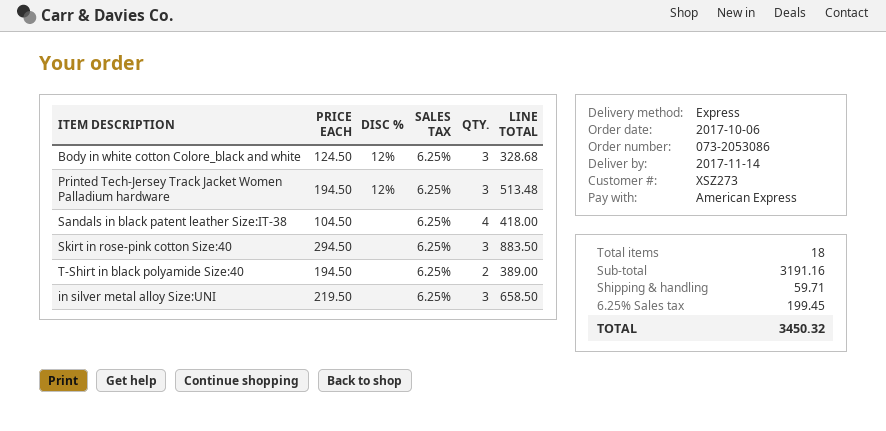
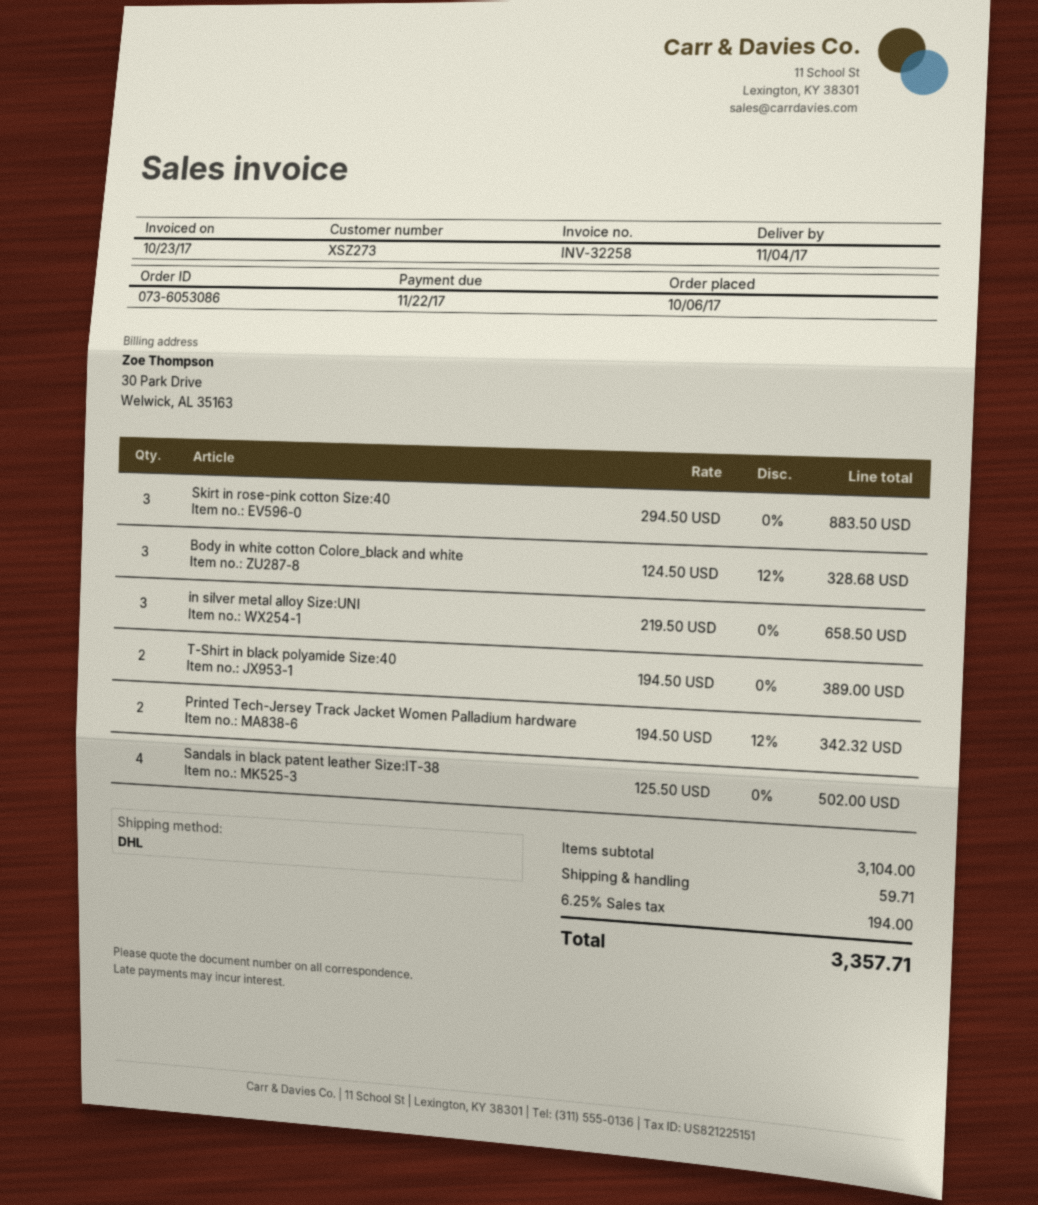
order number: 073-2053086 -> 073-6053086
delivery date: 2017-11-14 -> 2017-11-04
shipping method: express -> DHL
Printed Tech-Jersey Track Jacket Women Palladium hardware: 3 x 194.50 - 12% = 513.48 -> 2 x 194.50 - 12% = 342.32
Sandals in black patent leather Size:IT-38: 4 x 104.50 = 418.00 -> 4 x 125.50 = 502.00
subtotal: 3191.16 -> 3104.00
tax: 6.25% = 199.45 -> 6.25% = 194.00
total: 3450.32 -> 3357.71

